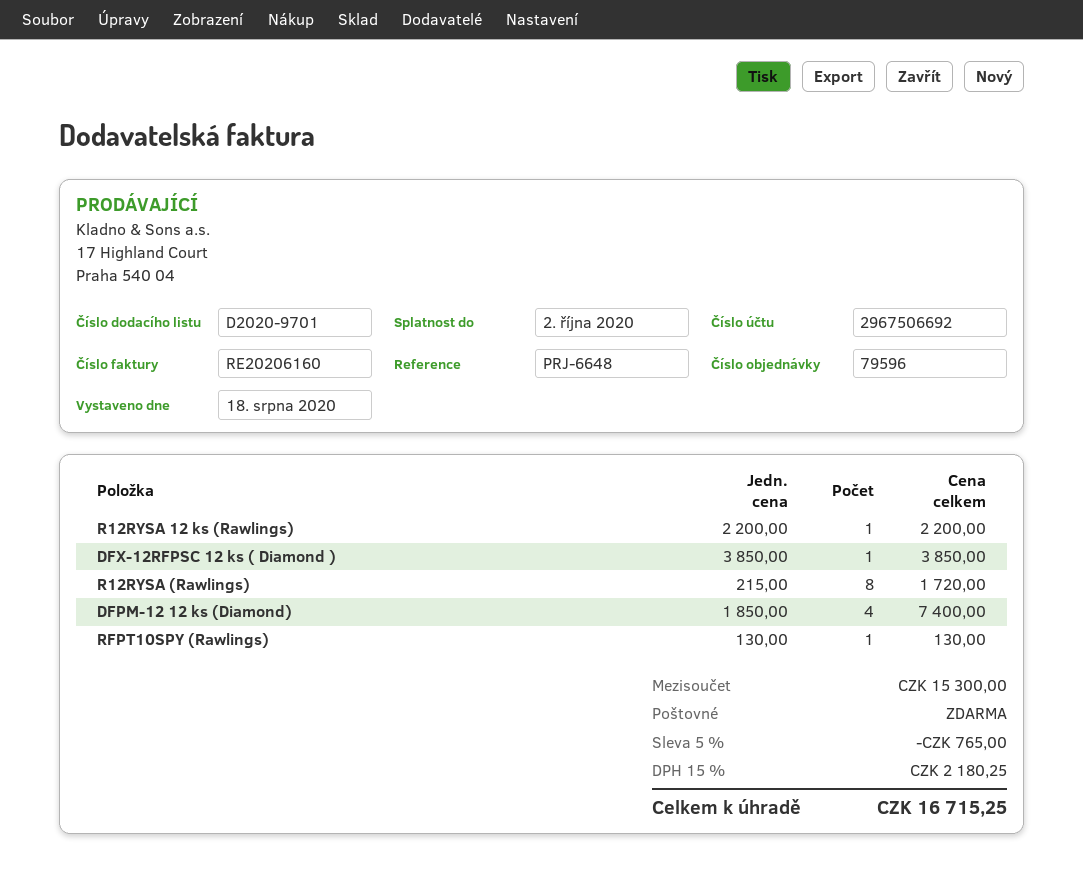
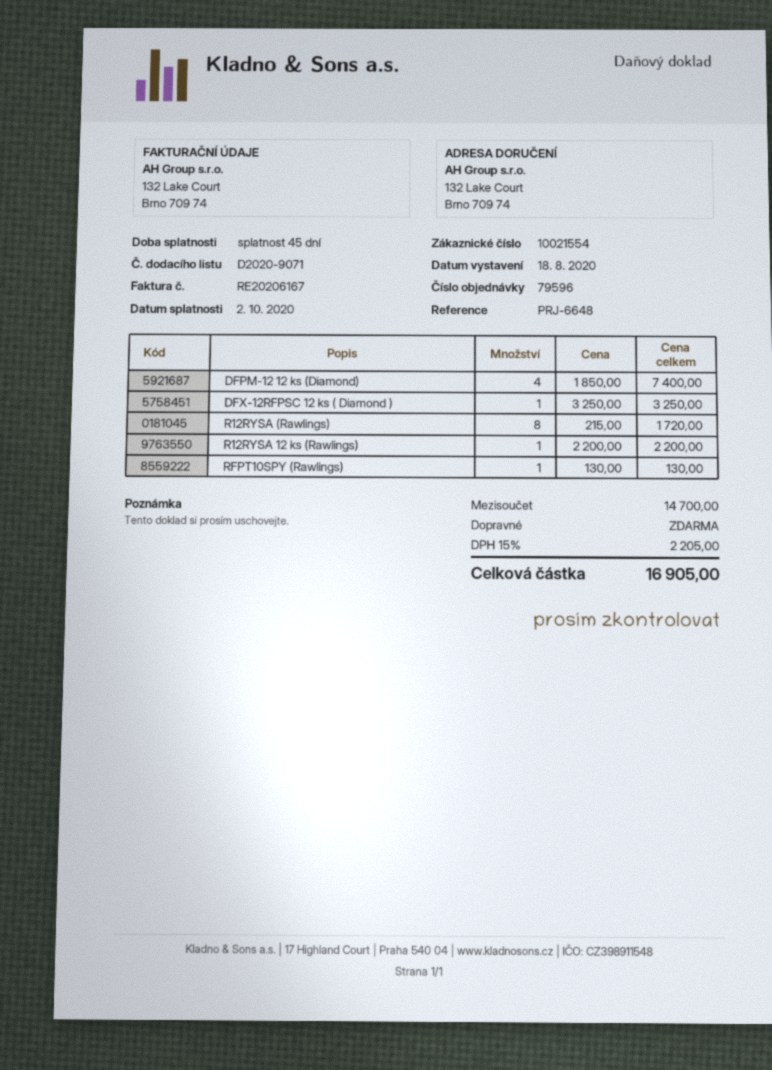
delivery note number: D2020-9701 -> D2020-9071
invoice number: RE20206160 -> RE20206167
DFX-12RFPSC 12 ks ( Diamond ): 1 x 3850.00 = 3850.00 -> 1 x 3250.00 = 3250.00
subtotal: 15300.00 -> 14700.00
discount: 5% = 765.00 -> none
tax: 15% = 2180.25 -> 15% = 2205.00
total: 16715.25 -> 16905.00

